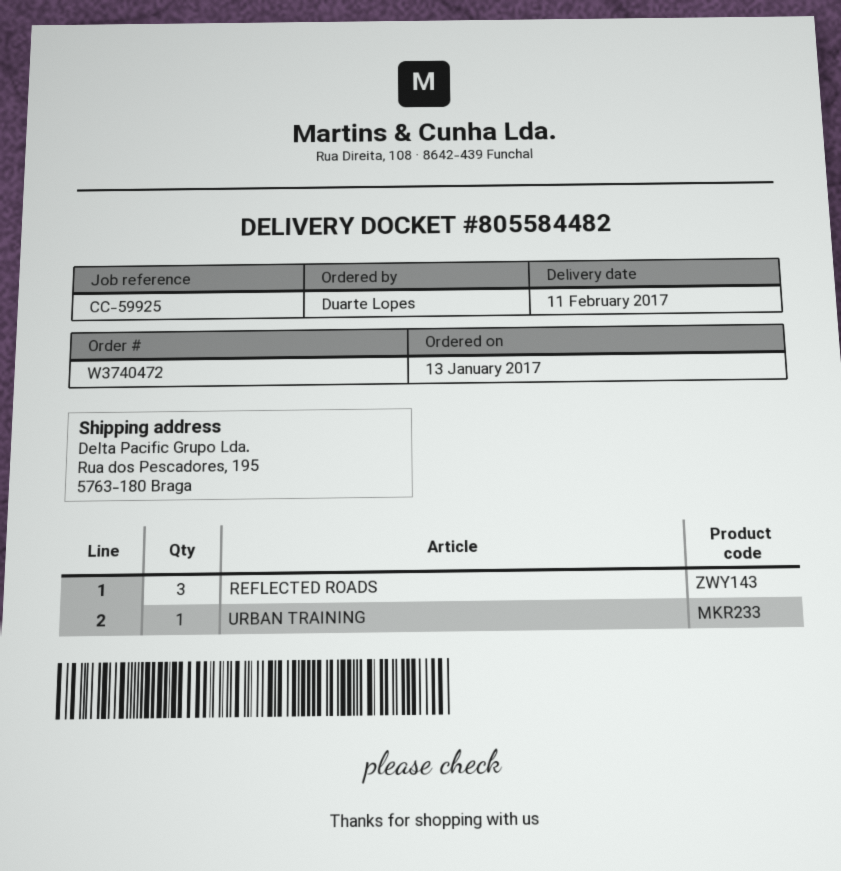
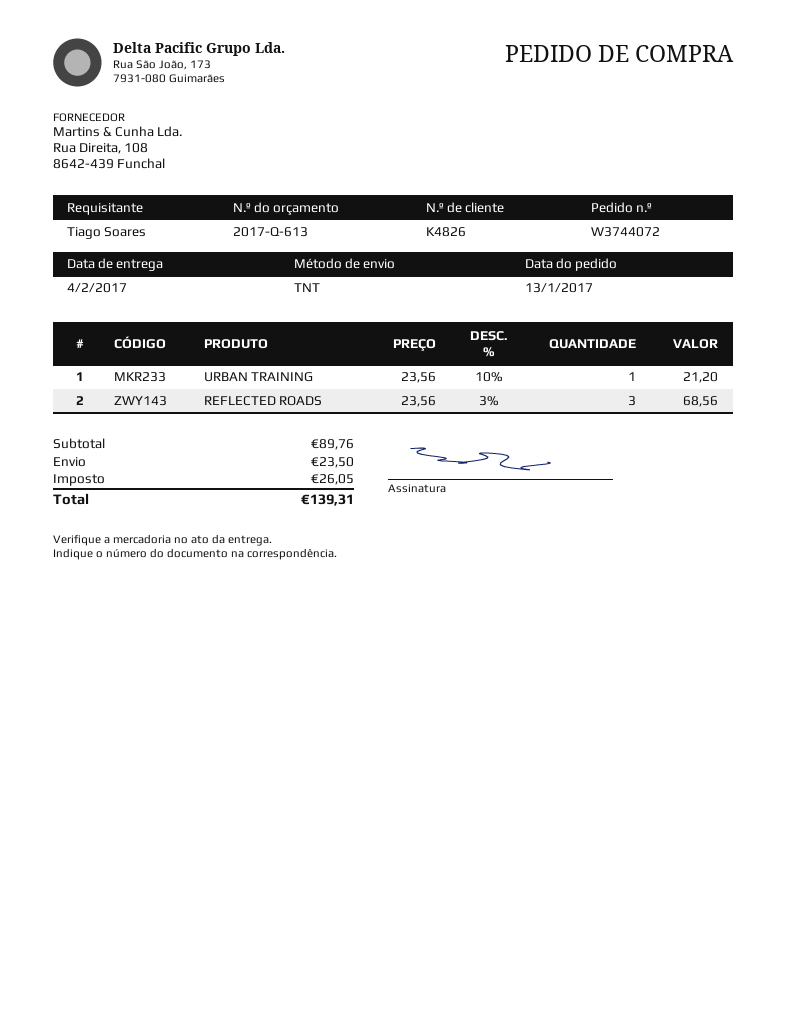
order number: W3740472 -> W3744072
delivery date: 2017-02-11 -> 2017-02-04
ordered by: Duarte Lopes -> Tiago Soares

